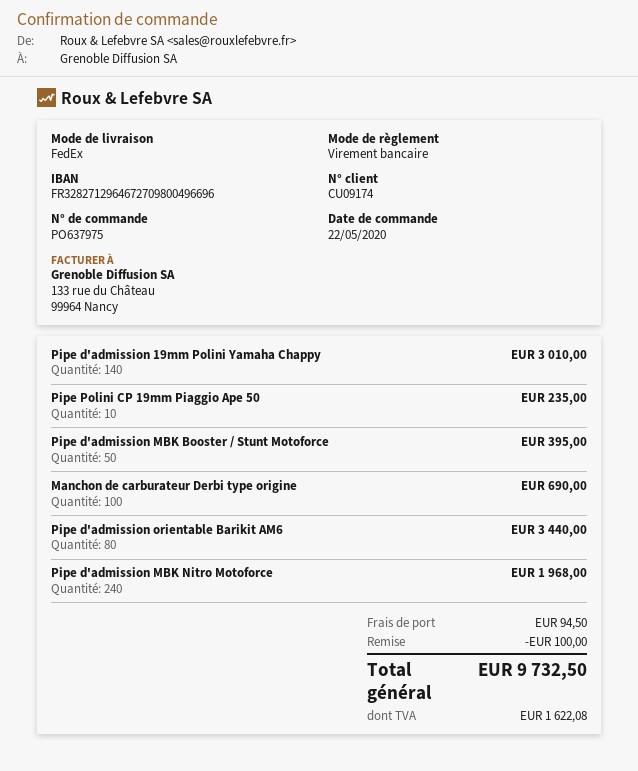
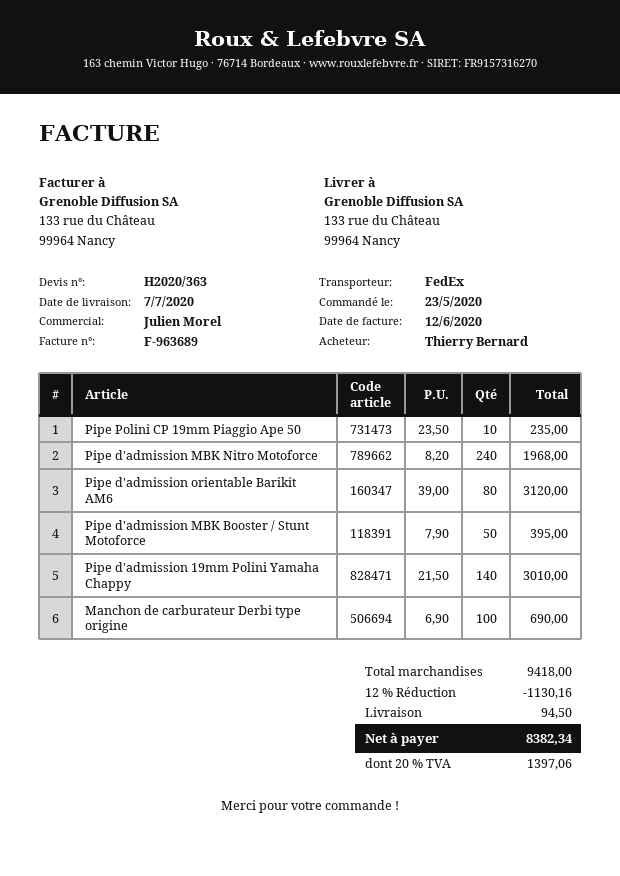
order date: 2020-05-22 -> 2020-05-23
Pipe d'admission orientable Barikit AM6: 80 for 3440.00 -> 80 for 3120.00
discount: 100.00 -> 1130.16
tax: 1622.08 -> 1397.06
total: 9732.50 -> 8382.34

